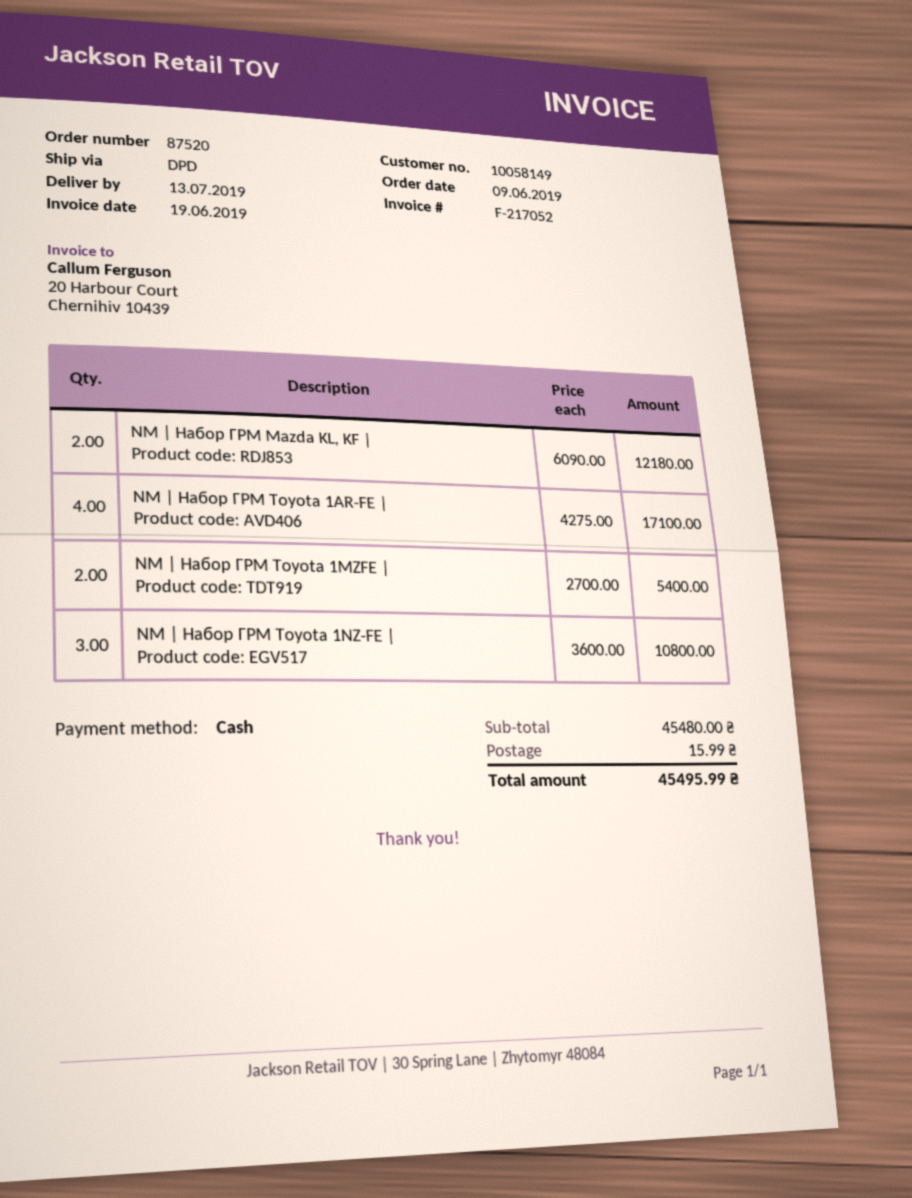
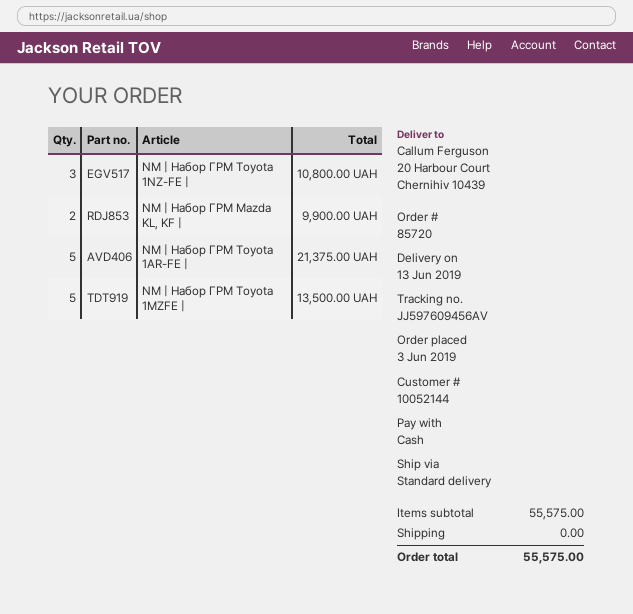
order number: 87520 -> 85720
order date: 2019-06-09 -> 2019-06-03
delivery date: 2019-07-13 -> 2019-06-13
customer number: 10058149 -> 10052144
shipping method: DPD -> standard
NM | Набор ГРМ Mazda KL, KF |: 2 for 12180.00 -> 2 for 9900.00
NM | Набор ГРМ Toyota 1AR-FE |: 4 for 17100.00 -> 5 for 21375.00
NM | Набор ГРМ Toyota 1MZFE |: 2 for 5400.00 -> 5 for 13500.00
subtotal: 45480.00 -> 55575.00
shipping: 15.99 -> 0.00
total: 45495.99 -> 55575.00

